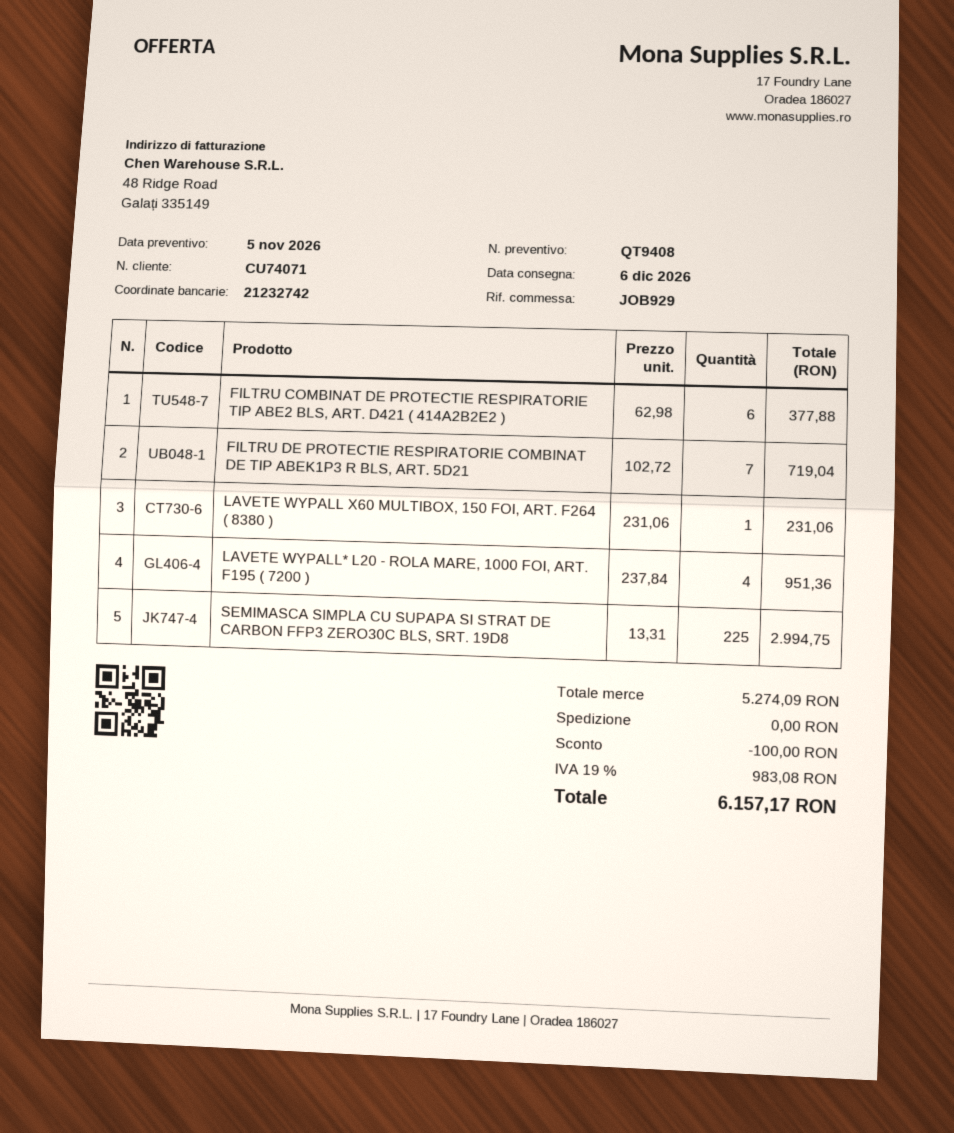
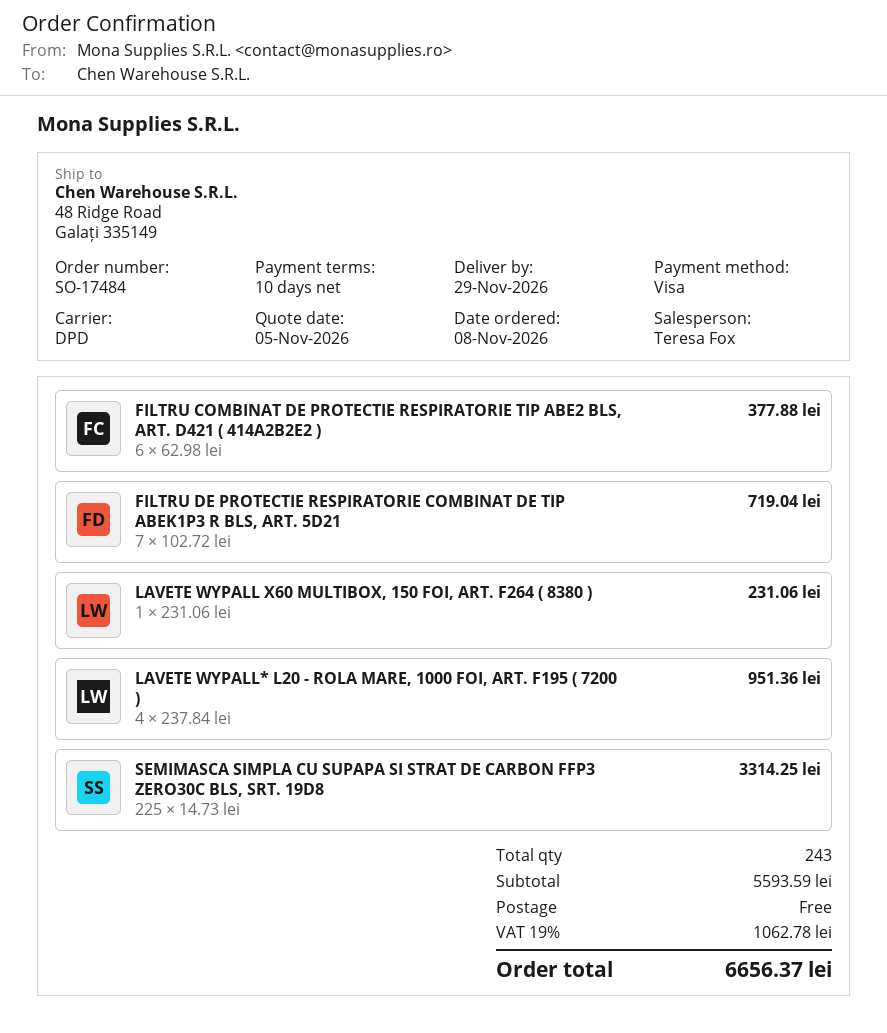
delivery date: 2026-12-06 -> 2026-11-29
SEMIMASCA SIMPLA CU SUPAPA SI STRAT DE CARBON FFP3 ZERO30C BLS, SRT. 19D8: 225 x 13.31 = 2994.75 -> 225 x 14.73 = 3314.25
subtotal: 5274.09 -> 5593.59
discount: 100.00 -> none
tax: 19% = 983.08 -> 19% = 1062.78
total: 6157.17 -> 6656.37

